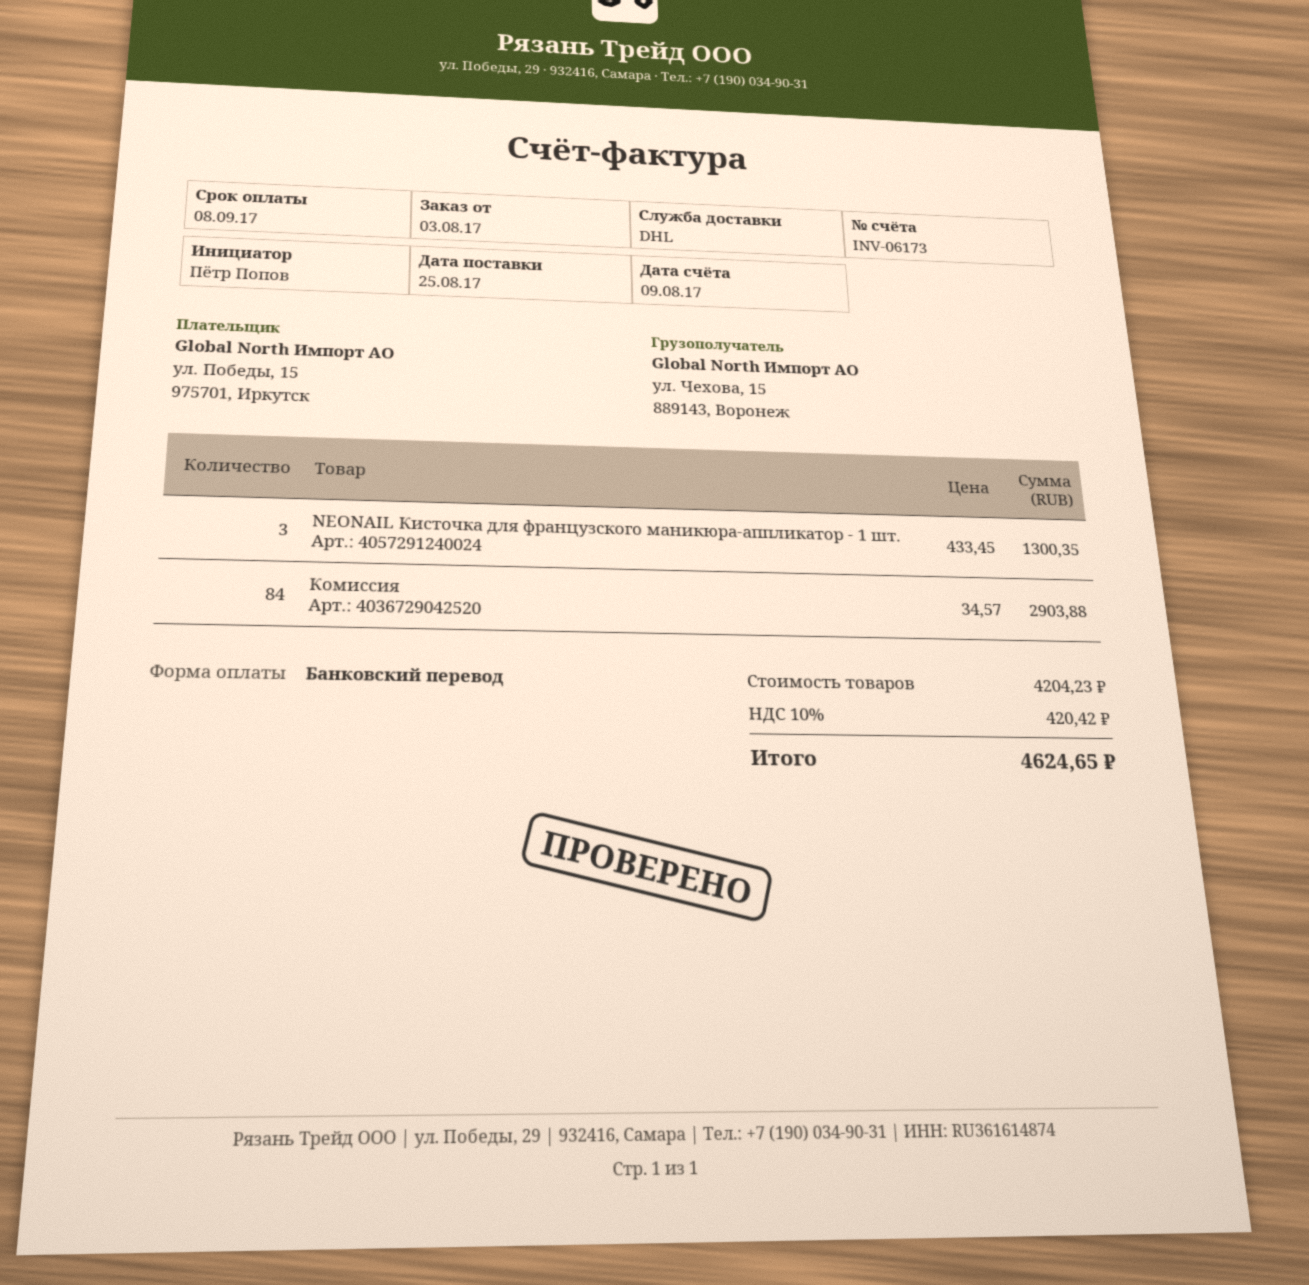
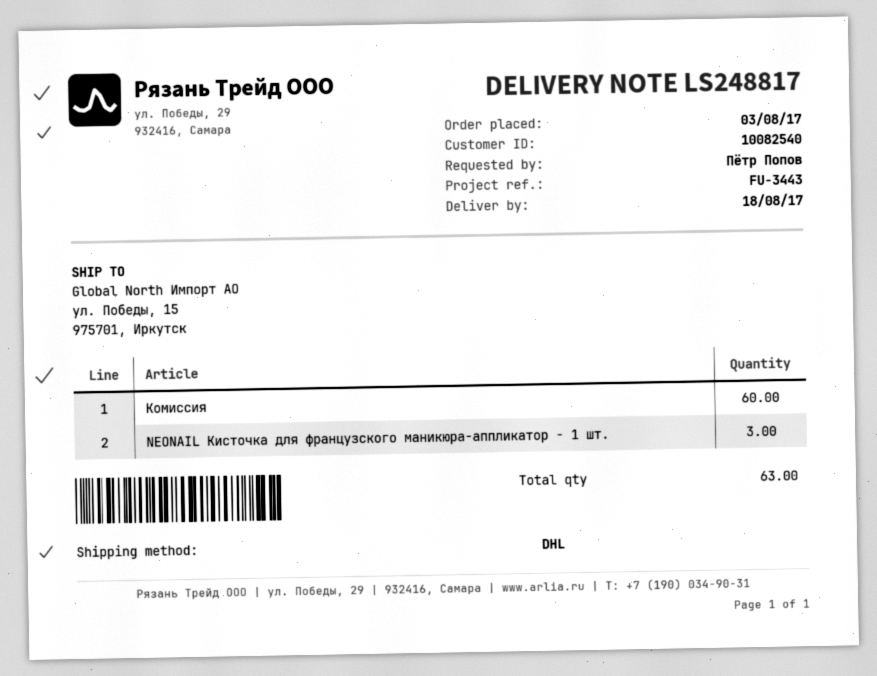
delivery date: 2017-08-25 -> 2017-08-18
ship to: ул. Чехова, 15, 889143, Воронеж -> ул. Победы, 15, 975701, Иркутск
Комиссия: 84 -> 60

